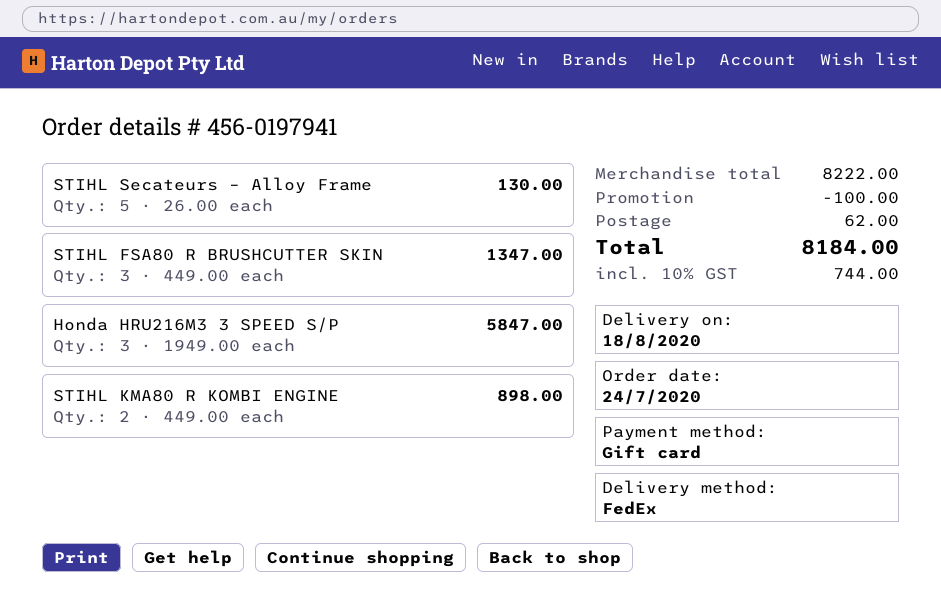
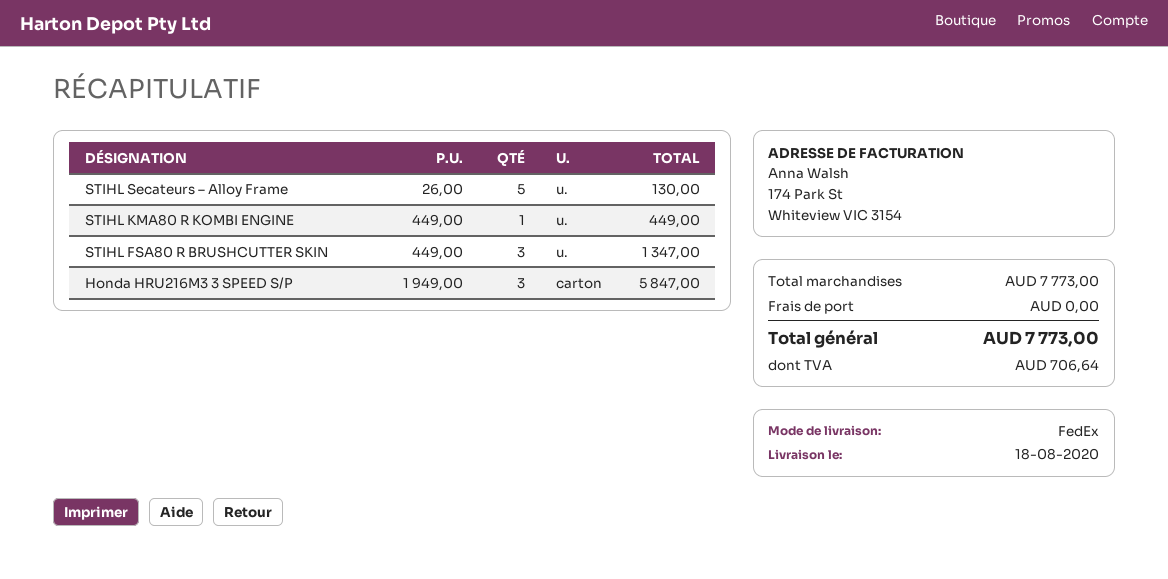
STIHL KMA80 R KOMBI ENGINE: 2 x 449.00 = 898.00 -> 1 x 449.00 = 449.00
subtotal: 8222.00 -> 7773.00
discount: 100.00 -> none
shipping: 62.00 -> 0.00
tax: 744.00 -> 706.64
total: 8184.00 -> 7773.00

